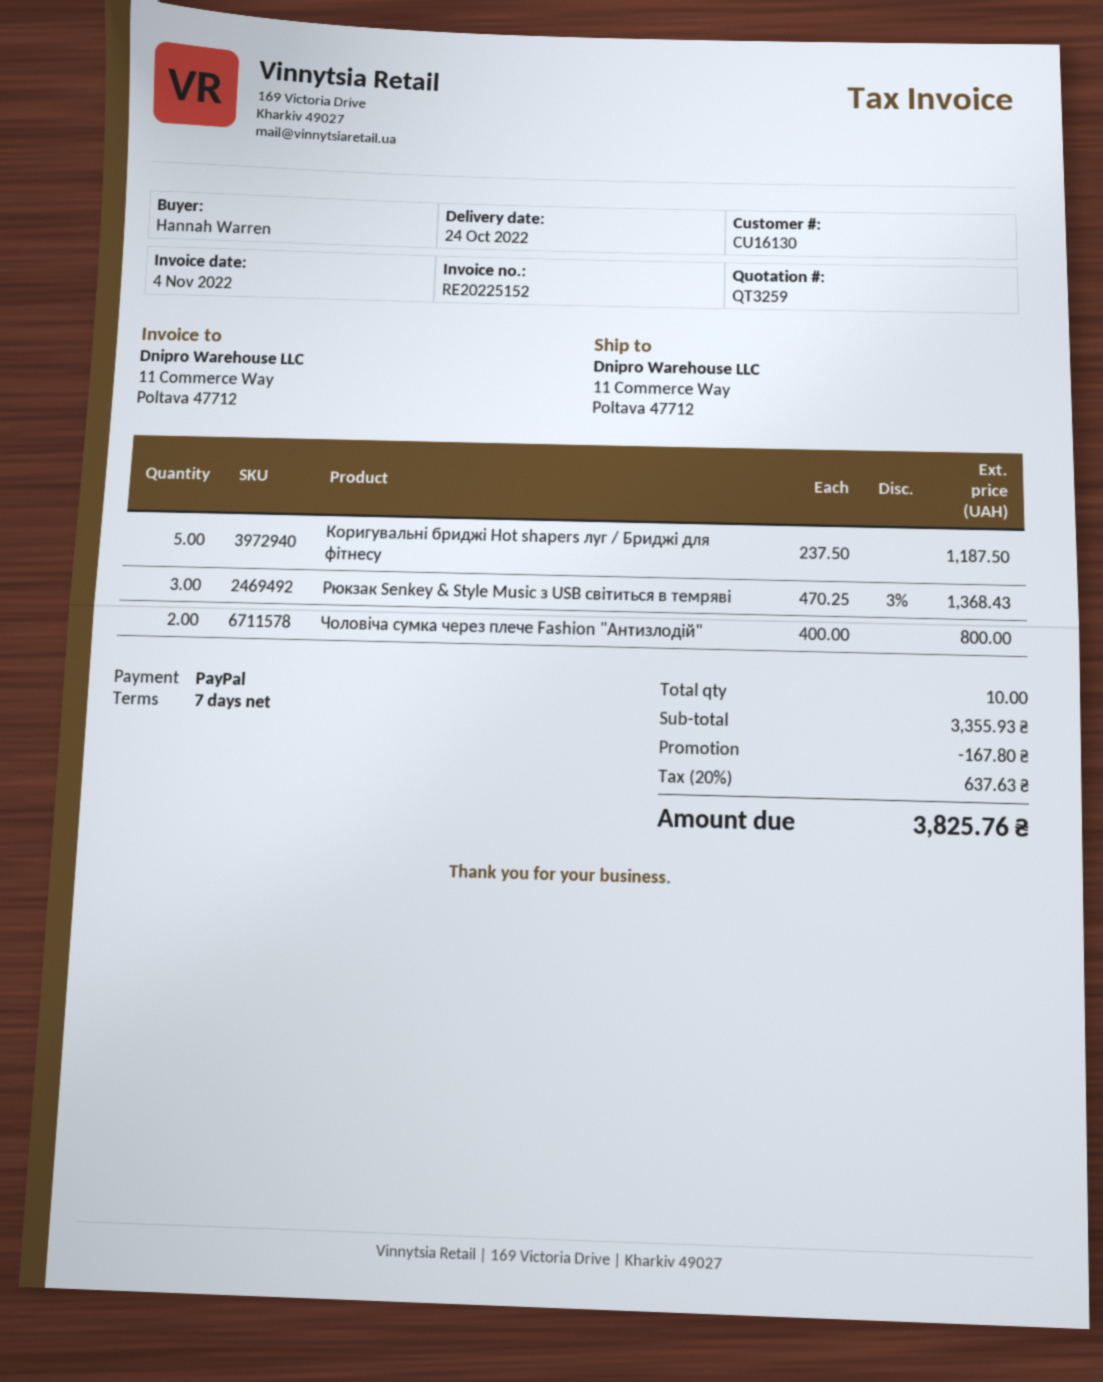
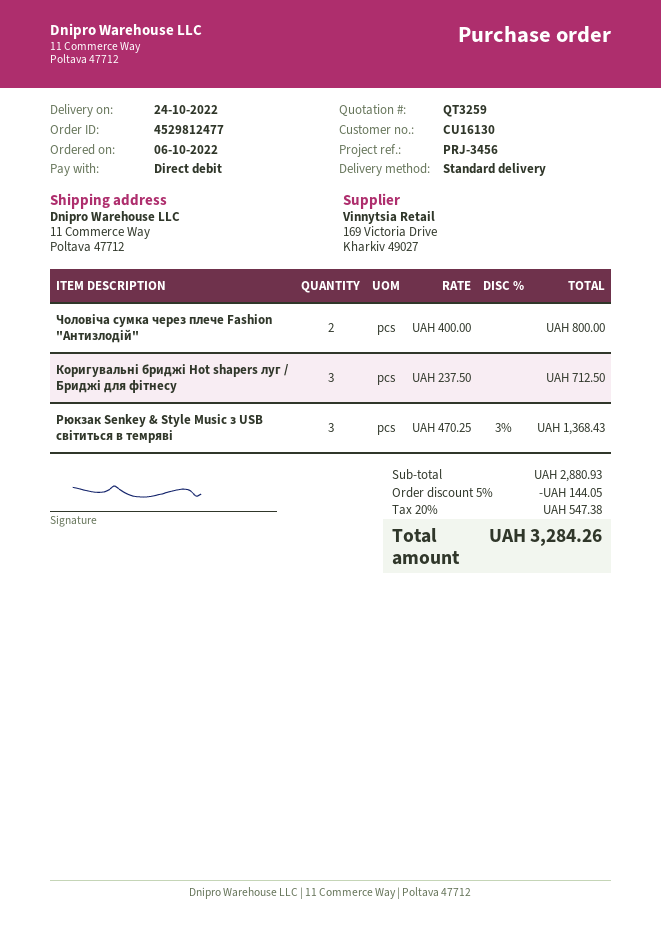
payment method: PayPal -> direct debit
Коригувальні бриджі Hot shapers луг / Бриджі для фітнесу: 5 x 237.50 = 1187.50 -> 3 x 237.50 = 712.50
subtotal: 3355.93 -> 2880.93
discount: 167.80 -> 144.05
tax: 20% = 637.63 -> 20% = 547.38
total: 3825.76 -> 3284.26

